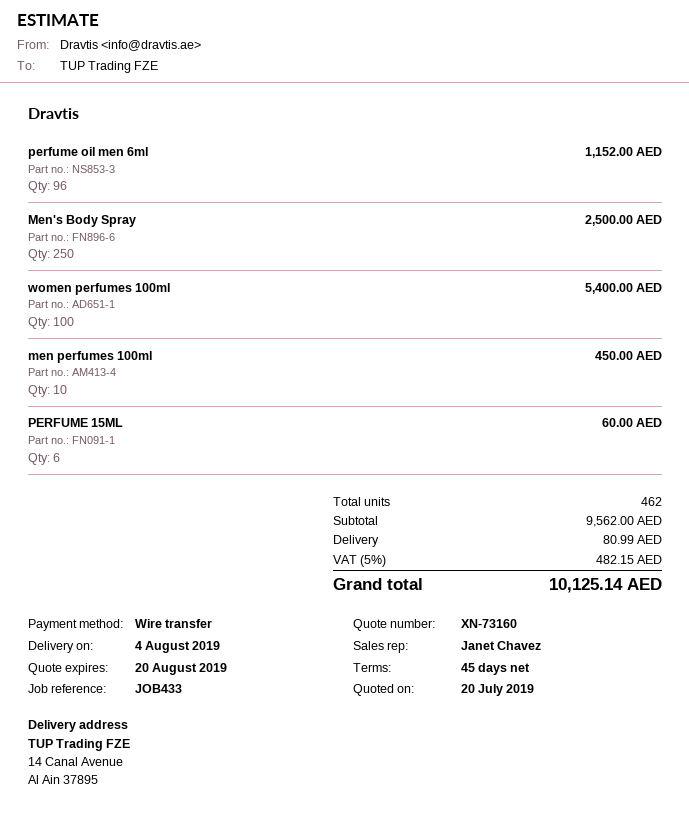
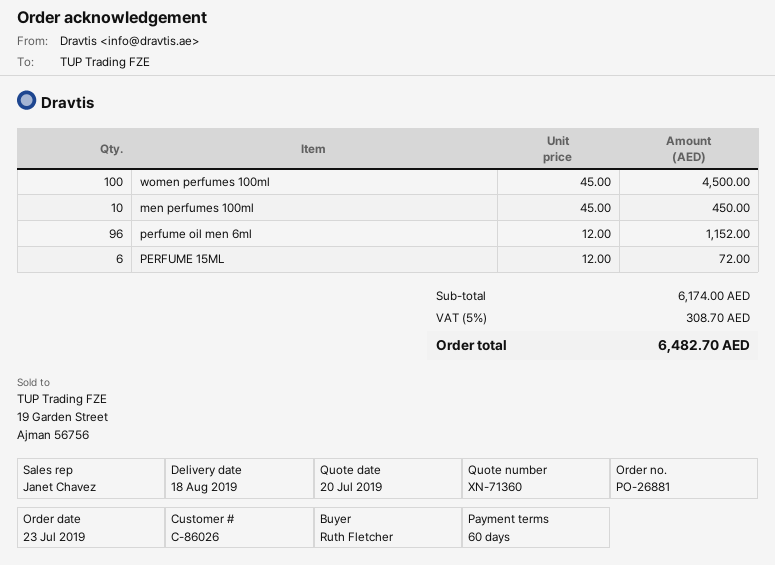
quote number: XN-73160 -> XN-71360
delivery date: 2019-08-04 -> 2019-08-18
payment terms: 45 days -> 60 days
Men's Body Spray: 250 for 2500.00 -> none
women perfumes 100ml: 100 for 5400.00 -> 100 for 4500.00
PERFUME 15ML: 6 for 60.00 -> 6 for 72.00
subtotal: 9562.00 -> 6174.00
shipping: 80.99 -> none
tax: 5% = 482.15 -> 5% = 308.70
total: 10125.14 -> 6482.70

